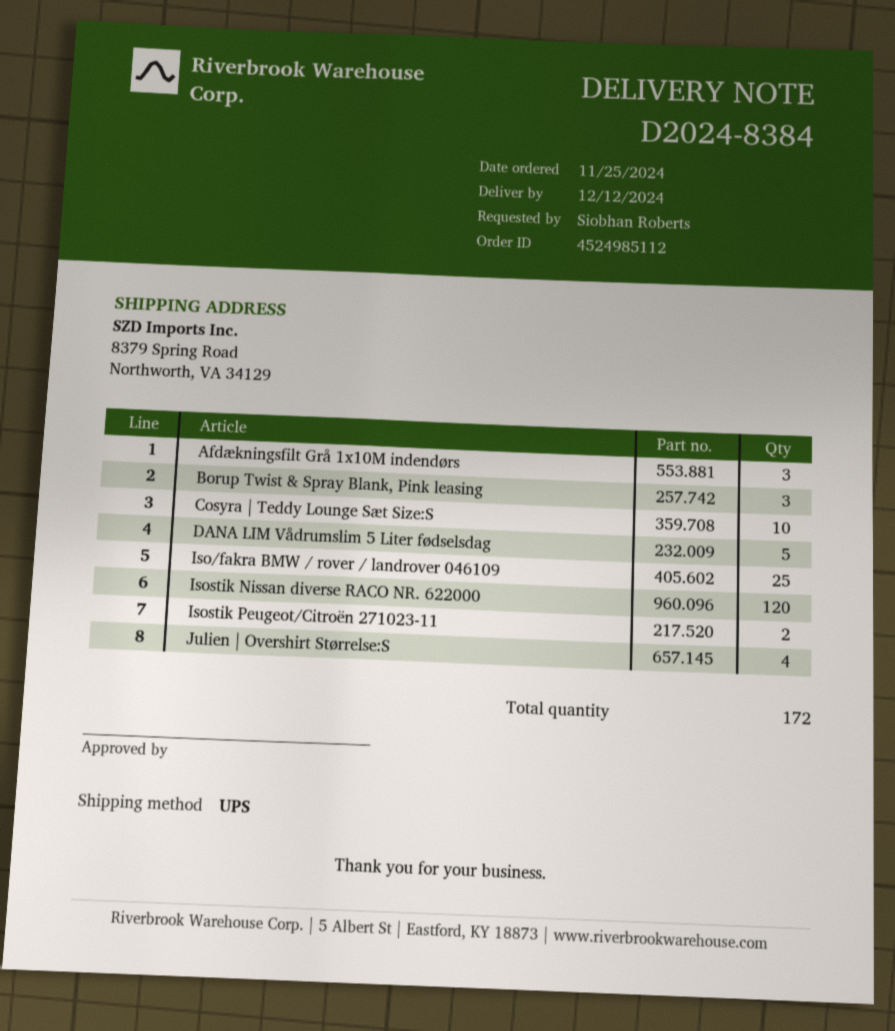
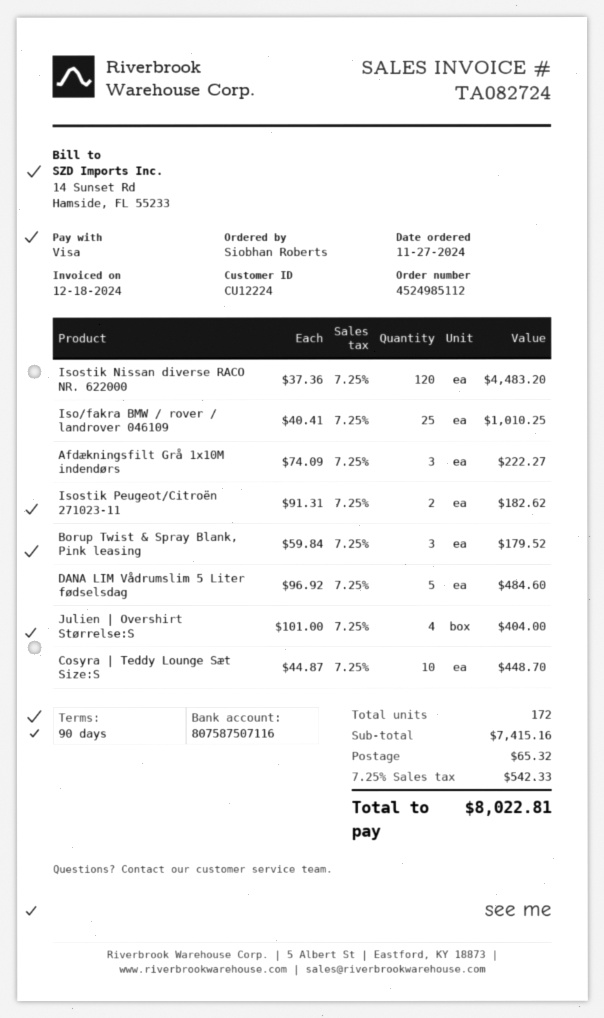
order date: 2024-11-25 -> 2024-11-27

